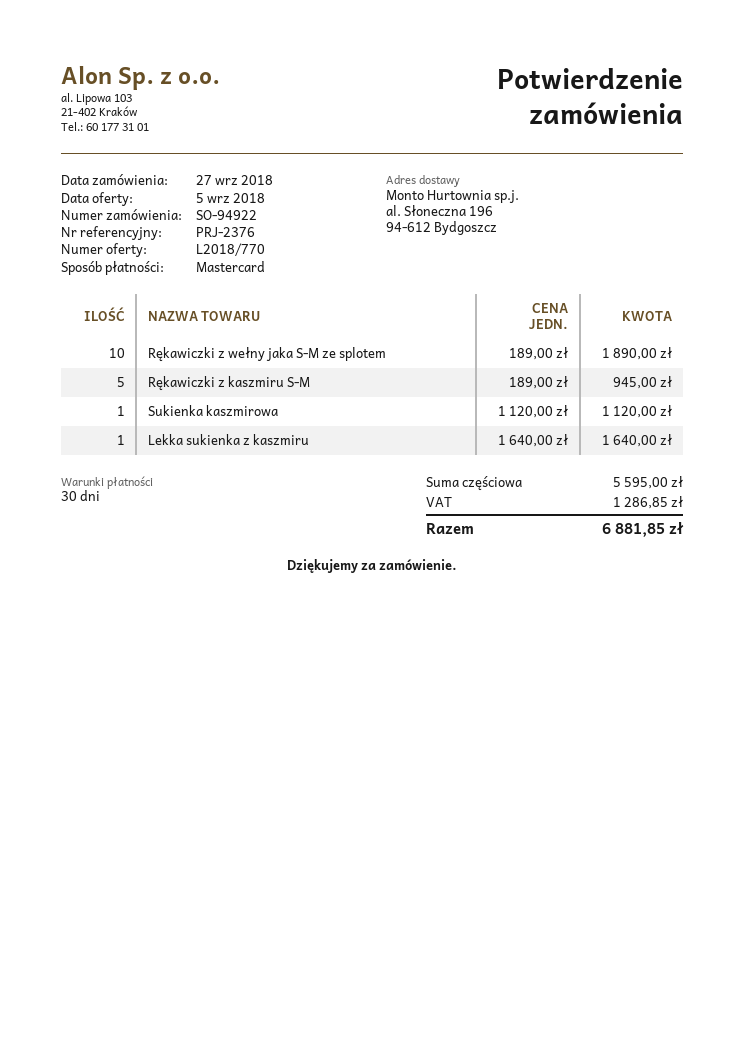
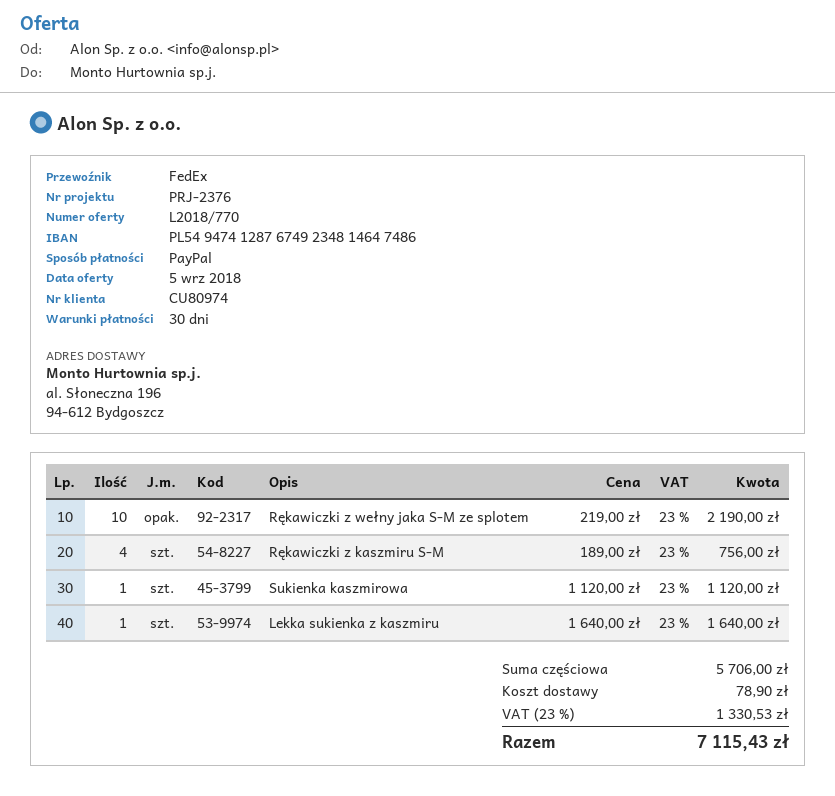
payment method: Mastercard -> PayPal
Rękawiczki z wełny jaka S-M ze splotem: 10 x 189.00 = 1890.00 -> 10 x 219.00 = 2190.00
Rękawiczki z kaszmiru S-M: 5 x 189.00 = 945.00 -> 4 x 189.00 = 756.00
subtotal: 5595.00 -> 5706.00
shipping: none -> 78.90
tax: 1286.85 -> 1330.53
total: 6881.85 -> 7115.43

